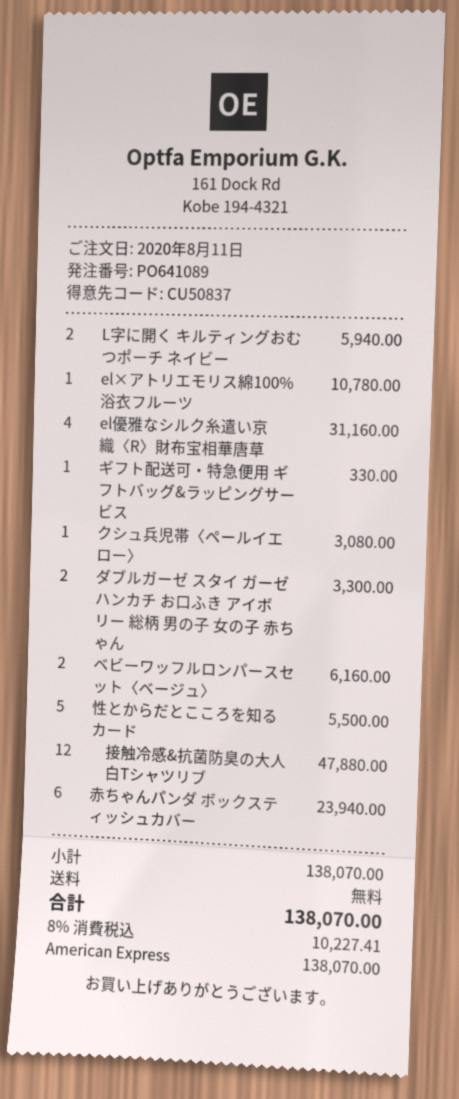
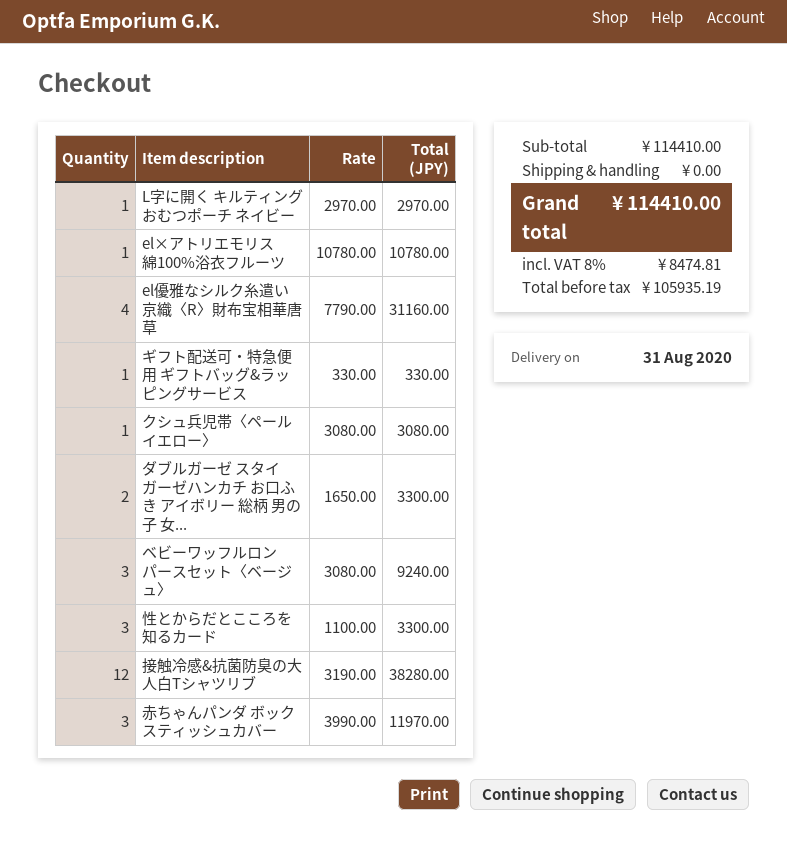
L字に開く キルティングおむつポーチ ネイビー: 2 for 5940.00 -> 1 for 2970.00
ベビーワッフルロンパースセット〈ベージュ〉: 2 for 6160.00 -> 3 for 9240.00
性とからだとこころを知るカード: 5 for 5500.00 -> 3 for 3300.00
接触冷感&抗菌防臭の大人白Tシャツリブ: 12 for 47880.00 -> 12 for 38280.00
赤ちゃんパンダ ボックスティッシュカバー: 6 for 23940.00 -> 3 for 11970.00
subtotal: 138070.00 -> 114410.00
tax: 8% = 10227.41 -> 8% = 8474.81
total: 138070.00 -> 114410.00

